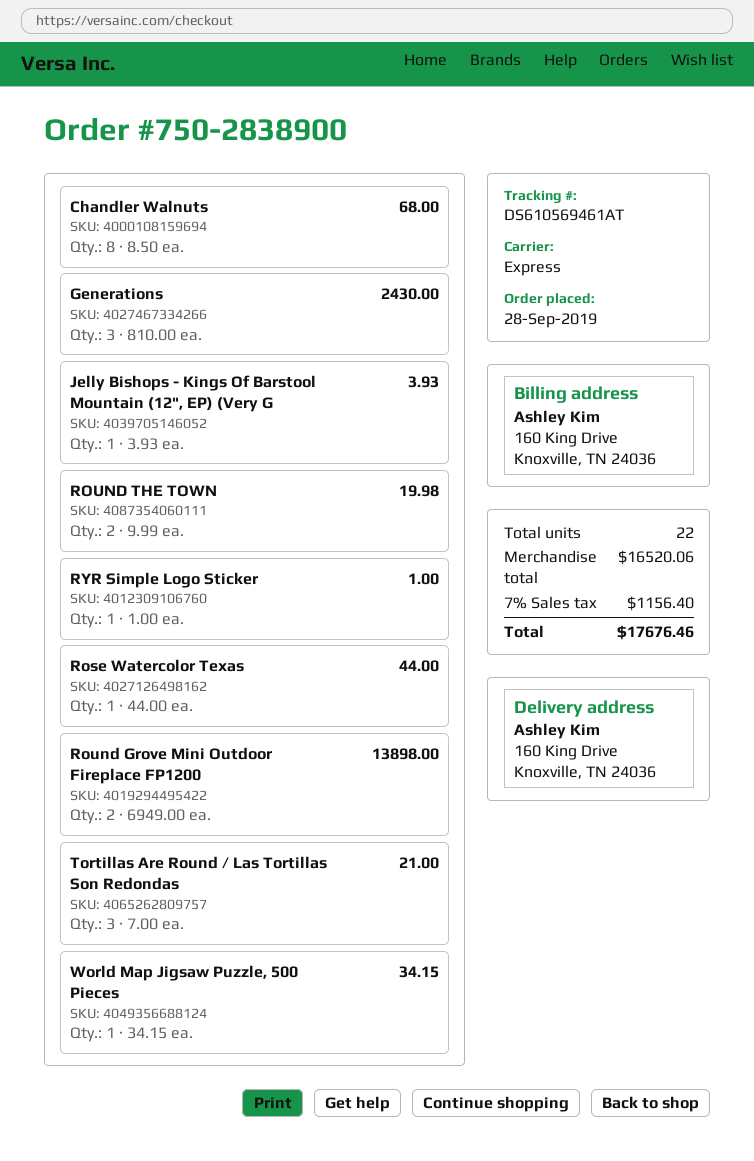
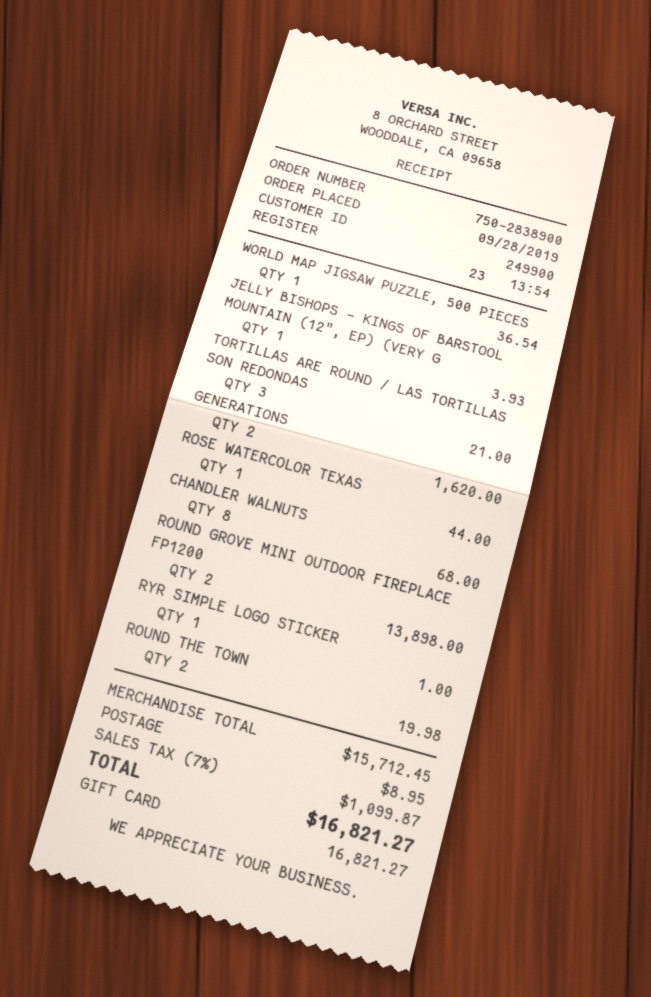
Generations: 3 for 2430.00 -> 2 for 1620.00
World Map Jigsaw Puzzle, 500 Pieces: 1 for 34.15 -> 1 for 36.54
subtotal: 16520.06 -> 15712.45
shipping: none -> 8.95
tax: 7% = 1156.40 -> 7% = 1099.87
total: 17676.46 -> 16821.27

